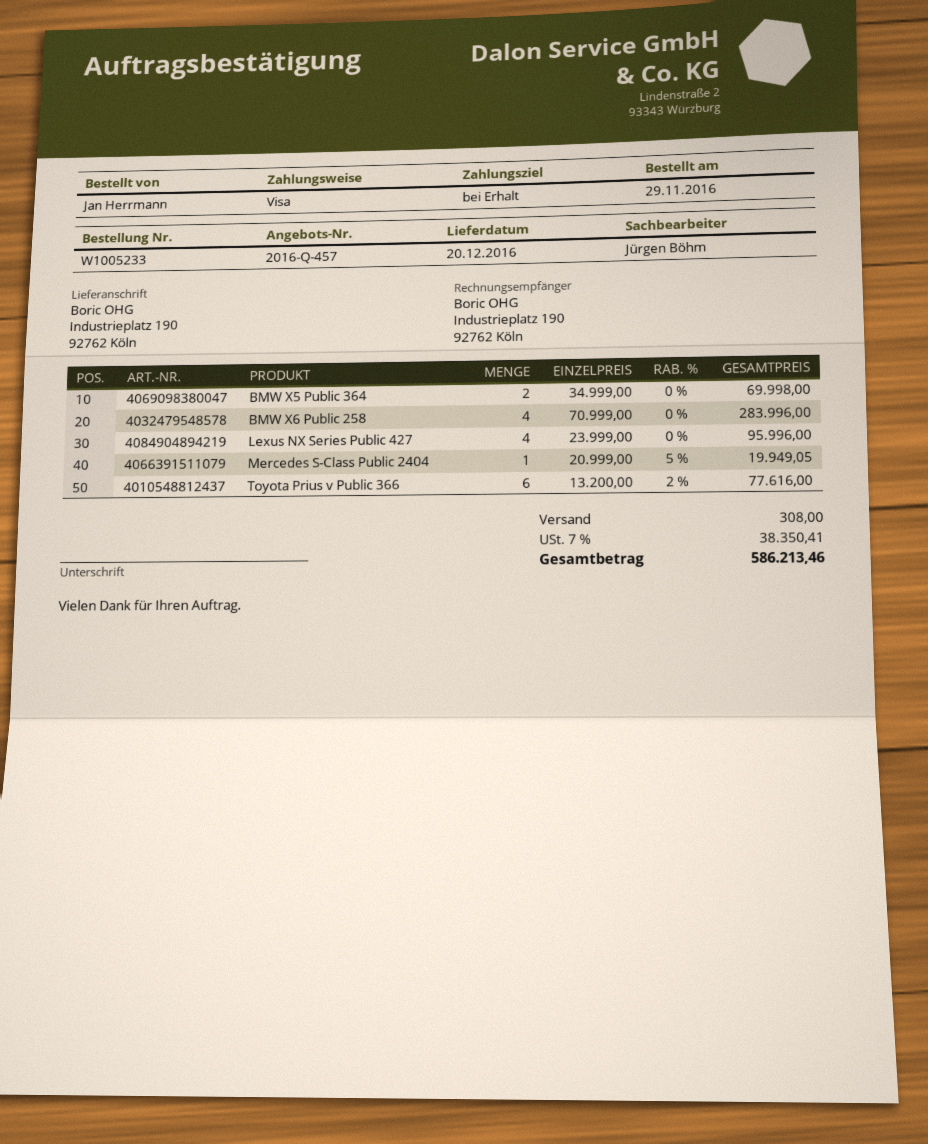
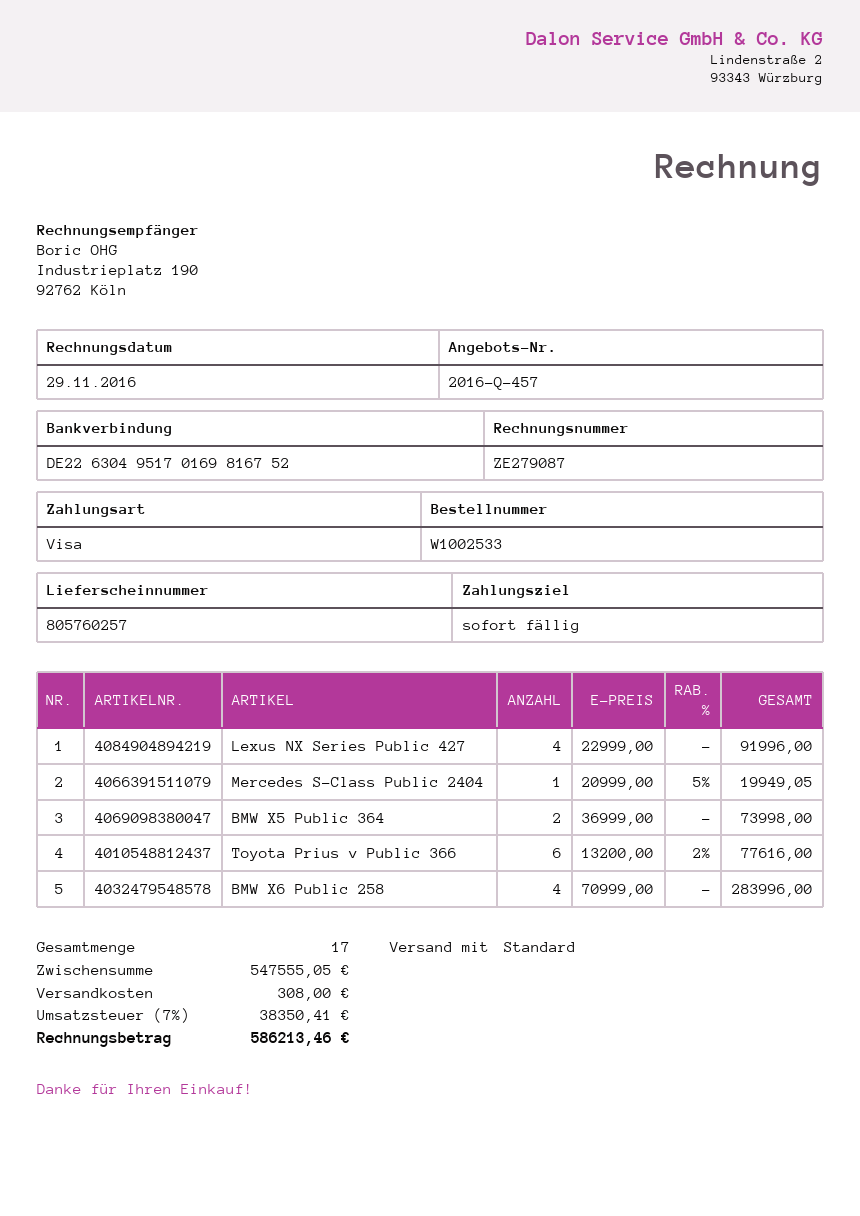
order number: W1005233 -> W1002533
BMW X5 Public 364: 2 x 34999.00 = 69998.00 -> 2 x 36999.00 = 73998.00
Lexus NX Series Public 427: 4 x 23999.00 = 95996.00 -> 4 x 22999.00 = 91996.00

